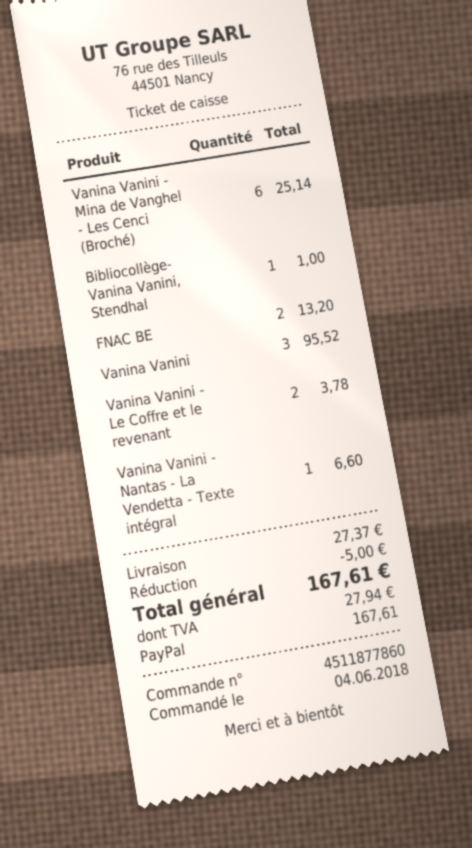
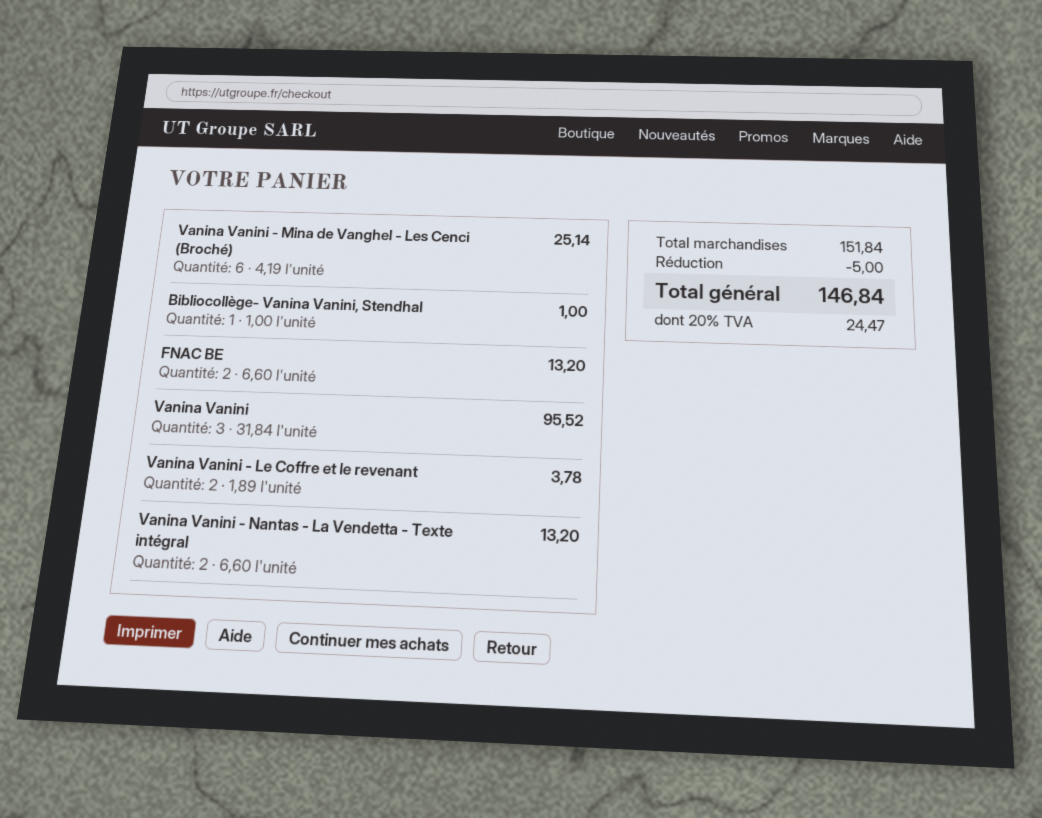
Vanina Vanini - Nantas - La Vendetta - Texte intégral: 1 for 6.60 -> 2 for 13.20
shipping: 27.37 -> none
tax: 27.94 -> 24.47
total: 167.61 -> 146.84

